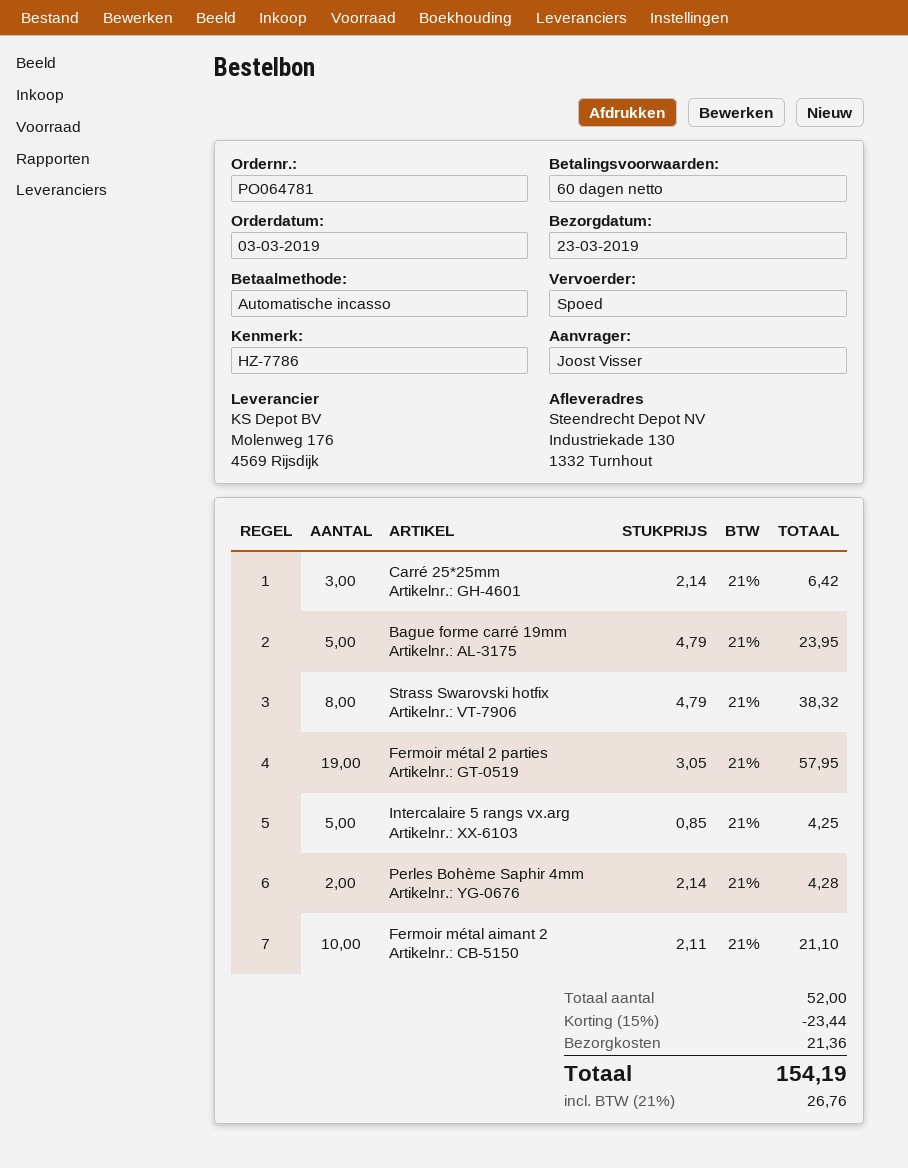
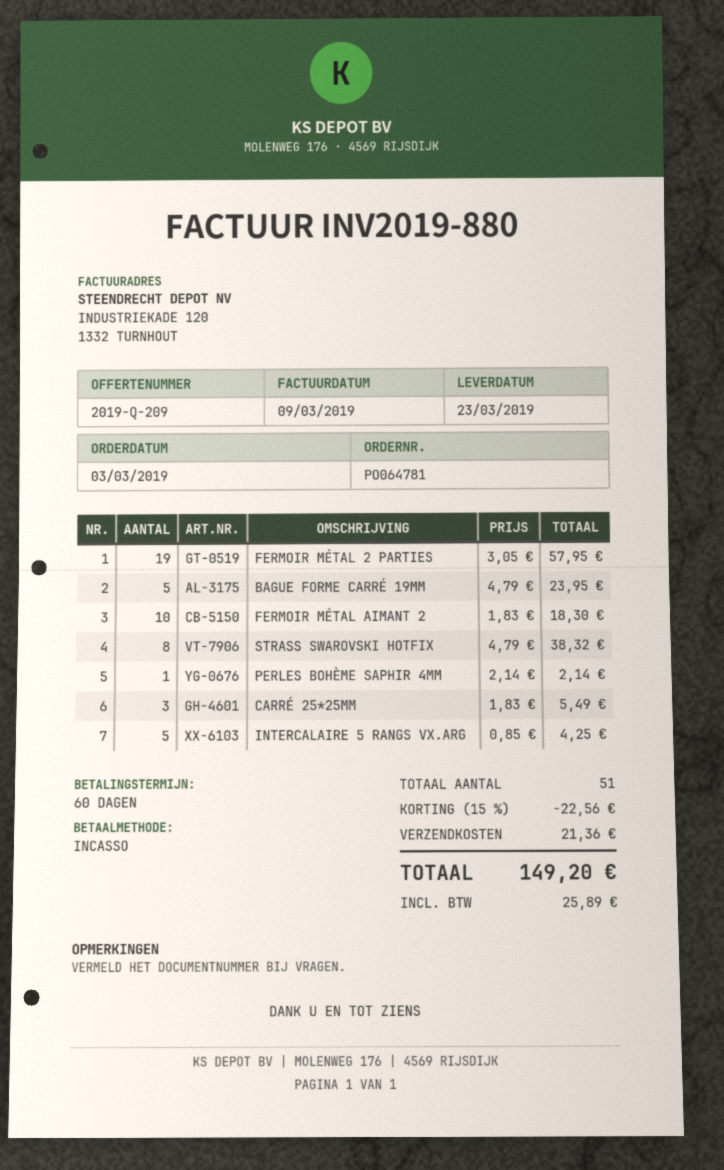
Carré 25*25mm: 3 x 2.14 = 6.42 -> 3 x 1.83 = 5.49
Perles Bohème Saphir 4mm: 2 x 2.14 = 4.28 -> 1 x 2.14 = 2.14
Fermoir métal aimant 2: 10 x 2.11 = 21.10 -> 10 x 1.83 = 18.30
total quantity: 52 -> 51
discount: 15% = 23.44 -> 15% = 22.56
tax: 26.76 -> 25.89
total: 154.19 -> 149.20

